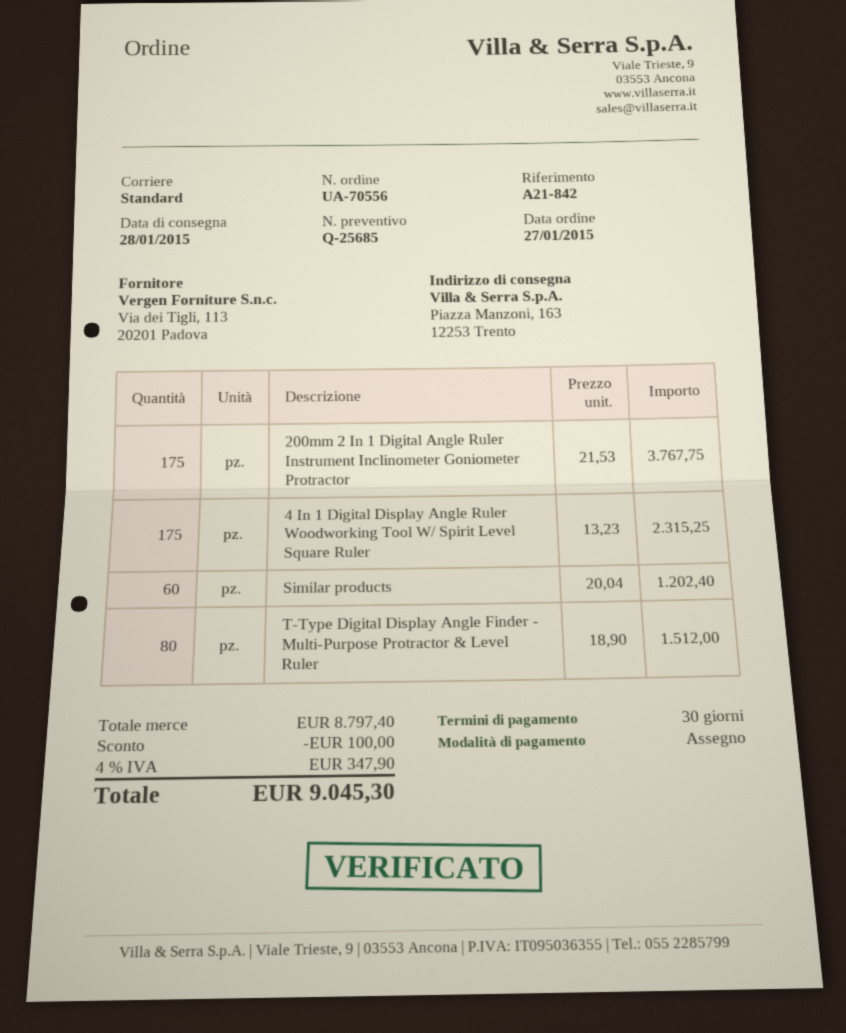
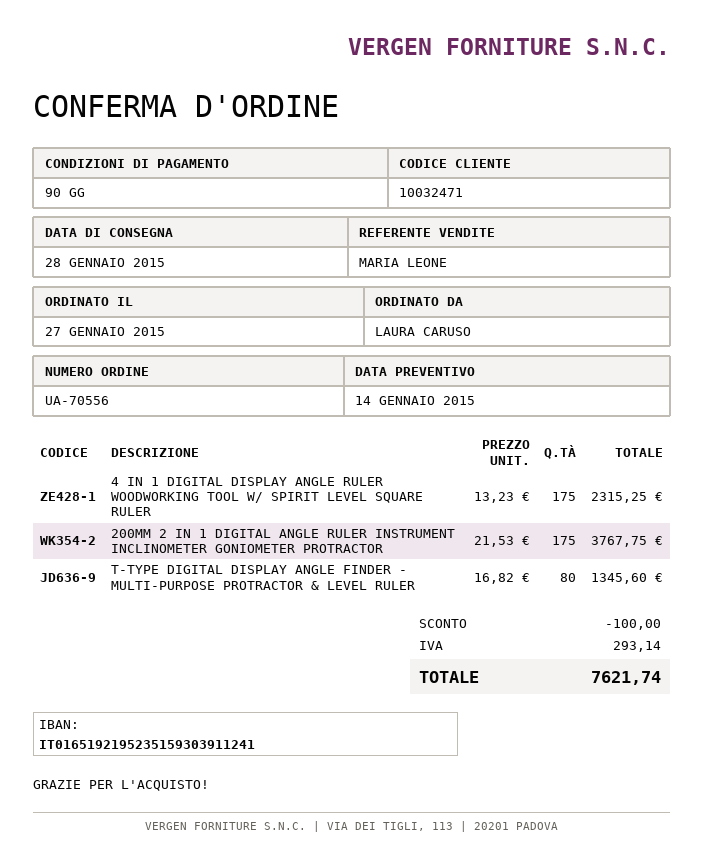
payment terms: 30 days -> 90 days
Similar products: 60 x 20.04 = 1202.40 -> none
T-Type Digital Display Angle Finder - Multi-Purpose Protractor & Level Ruler: 80 x 18.90 = 1512.00 -> 80 x 16.82 = 1345.60
tax: 347.90 -> 293.14
total: 9045.30 -> 7621.74

